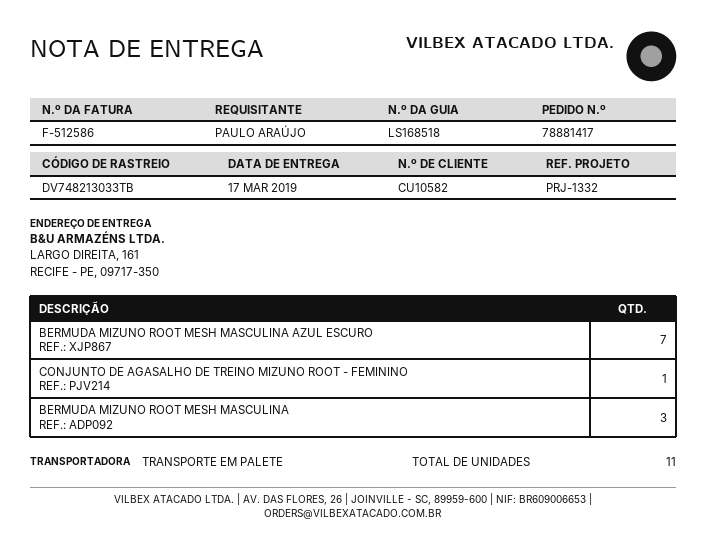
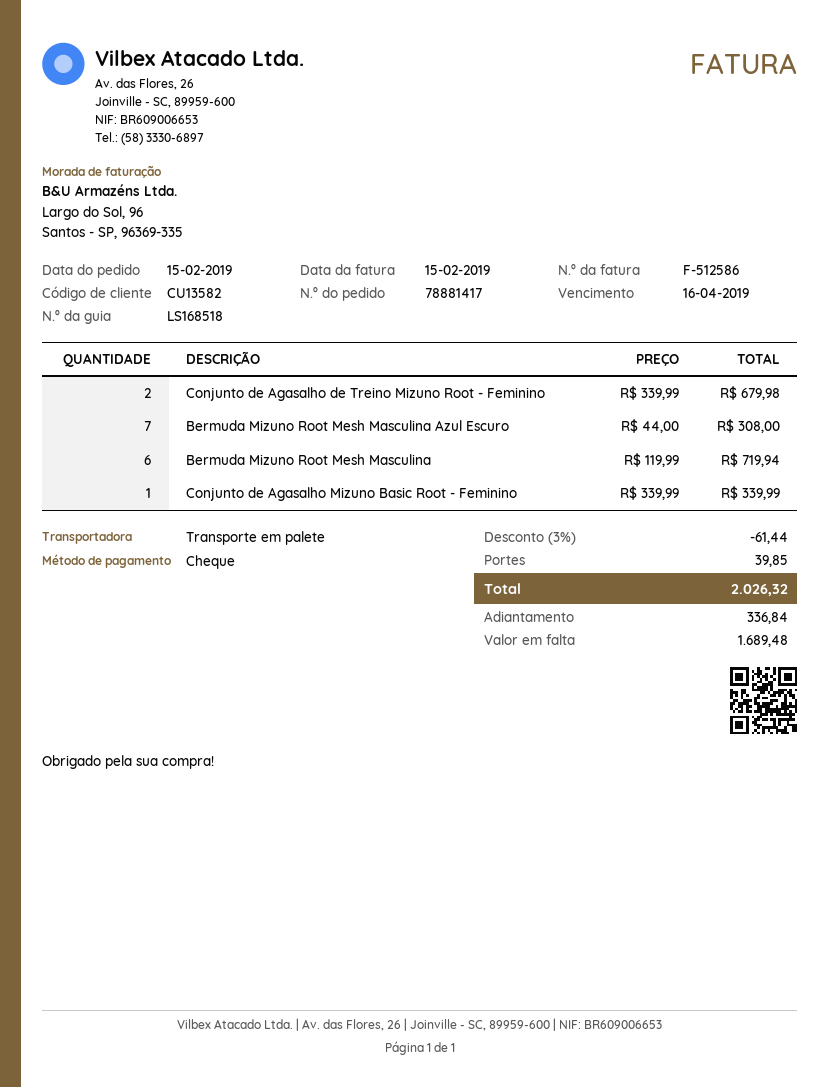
customer number: CU10582 -> CU13582
CONJUNTO DE AGASALHO DE TREINO MIZUNO ROOT - FEMININO: 1 -> 2
BERMUDA MIZUNO ROOT MESH MASCULINA: 3 -> 6
Conjunto de Agasalho Mizuno Basic Root - Feminino: none -> 1

